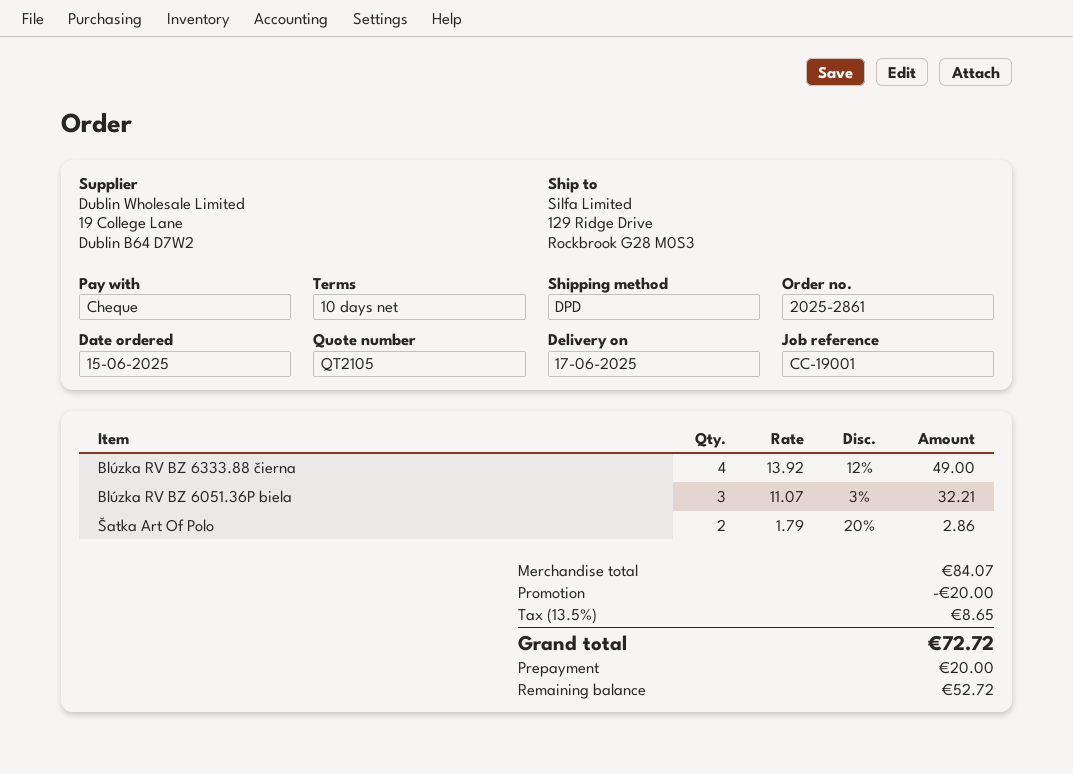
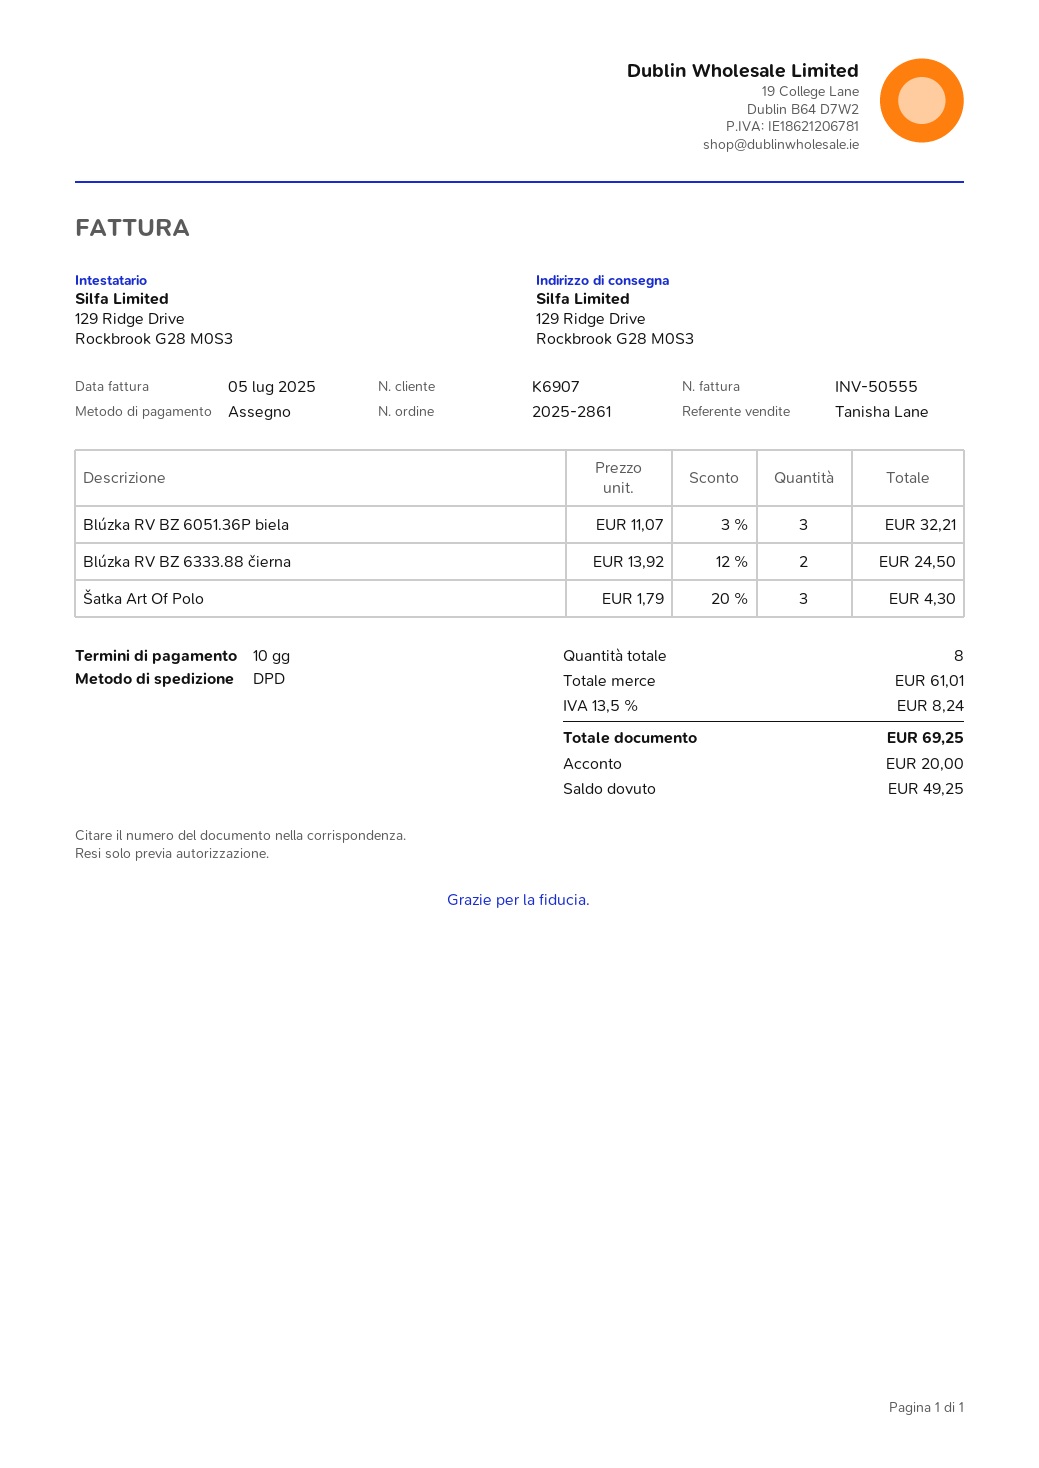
Blúzka RV BZ 6333.88 čierna: 4 x 13.92 - 12% = 49.00 -> 2 x 13.92 - 12% = 24.50
Šatka Art Of Polo: 2 x 1.79 - 20% = 2.86 -> 3 x 1.79 - 20% = 4.30
subtotal: 84.07 -> 61.01
discount: 20.00 -> none
tax: 13.5% = 8.65 -> 13.5% = 8.24
total: 72.72 -> 69.25
balance: 52.72 -> 49.25

